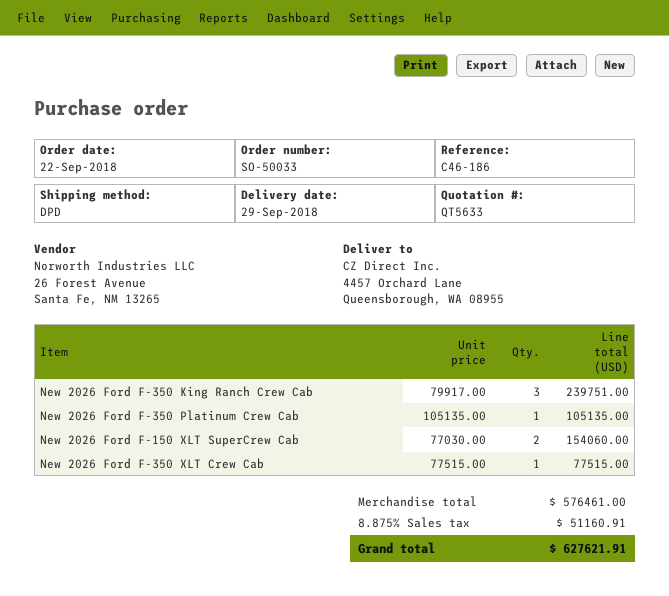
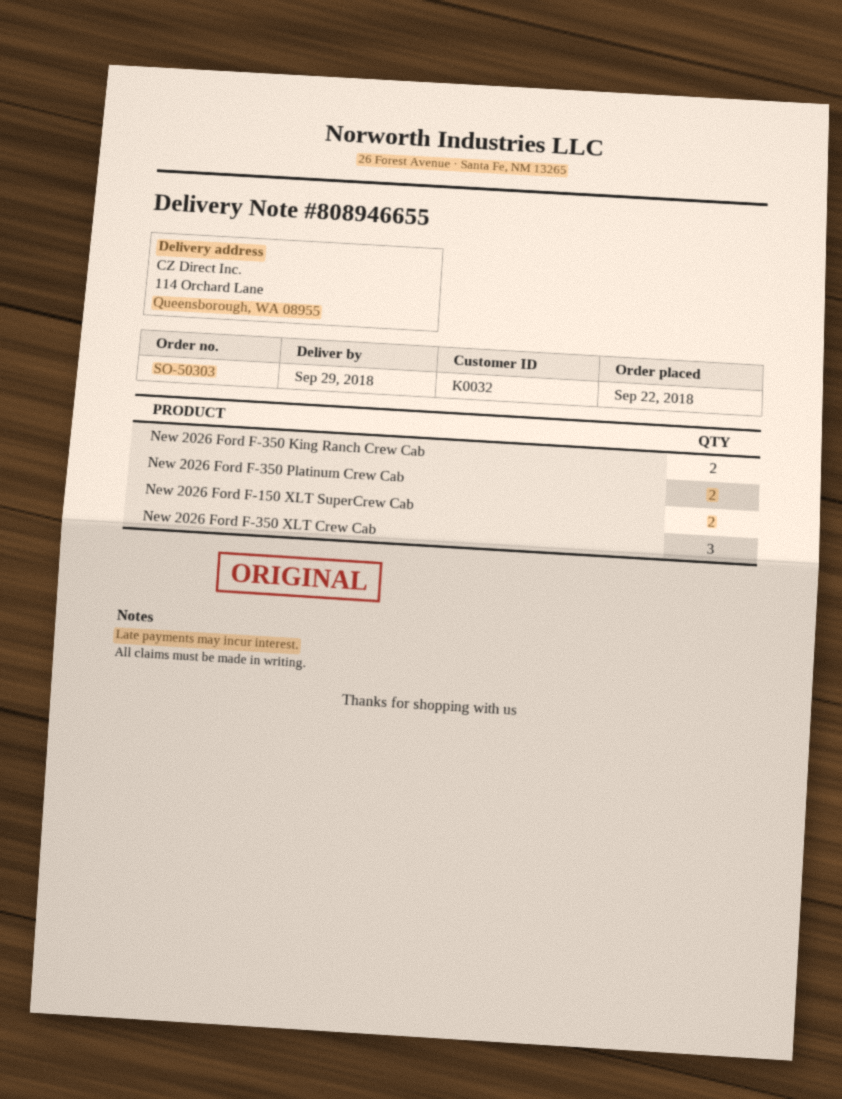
order number: SO-50033 -> SO-50303
ship to: 4457 Orchard Lane, Queensborough, WA 08955 -> 114 Orchard Lane, Queensborough, WA 08955
New 2026 Ford F-350 King Ranch Crew Cab: 3 -> 2
New 2026 Ford F-350 Platinum Crew Cab: 1 -> 2
New 2026 Ford F-350 XLT Crew Cab: 1 -> 3

